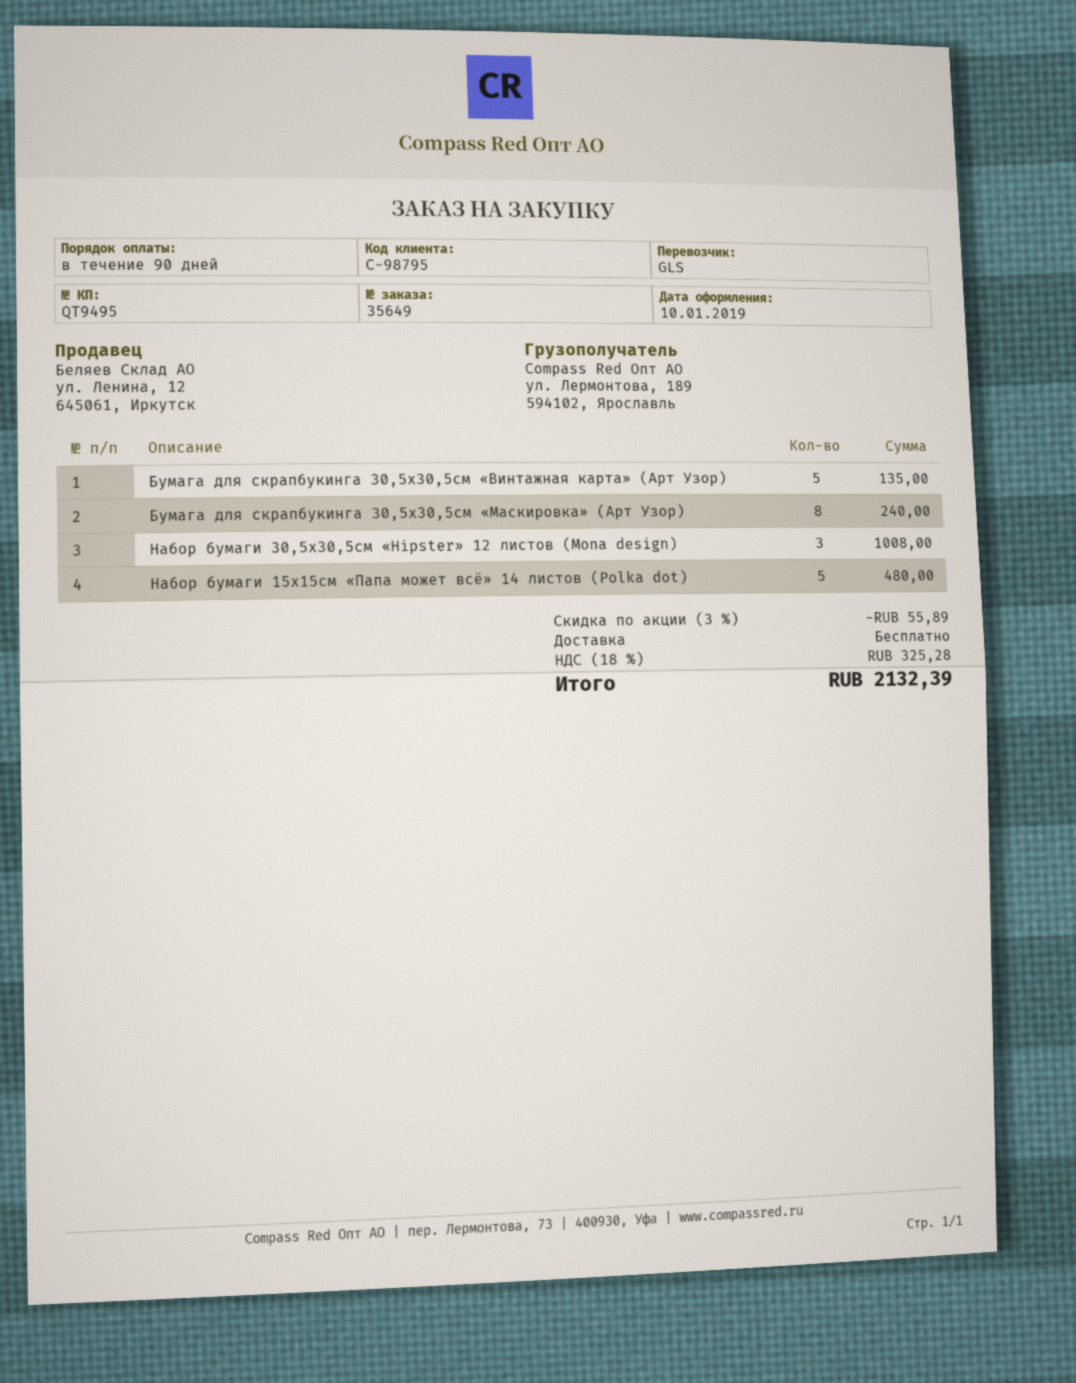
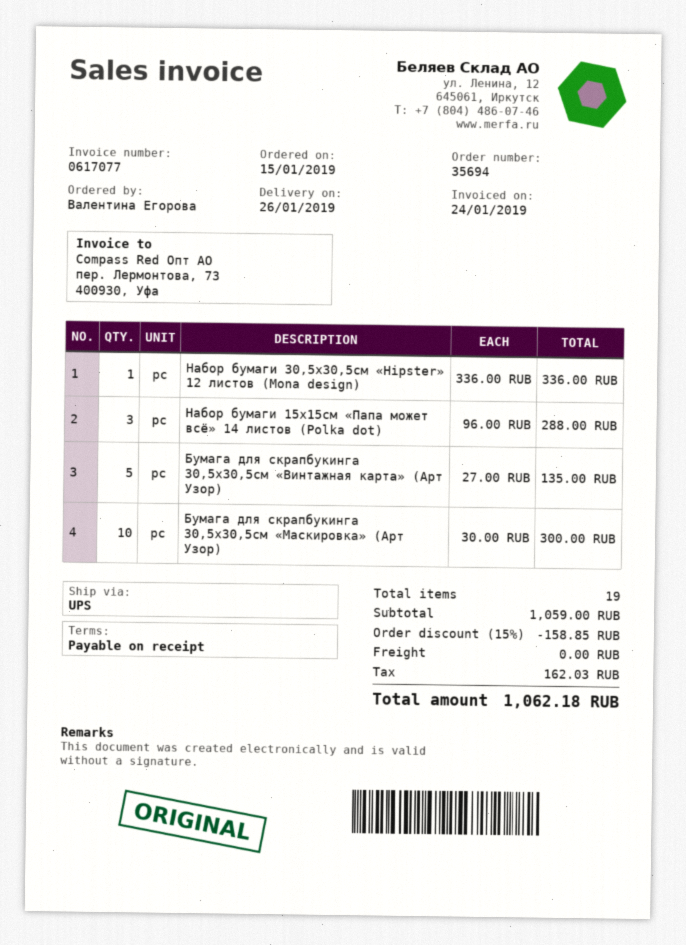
order number: 35649 -> 35694
order date: 2019-01-10 -> 2019-01-15
payment terms: 90 days -> on receipt
shipping method: GLS -> UPS
Бумага для скрапбукинга 30,5х30,5см «Маскировка» (Арт Узор): 8 for 240.00 -> 10 for 300.00
Набор бумаги 30,5х30,5см «Hipster» 12 листов (Mona design): 3 for 1008.00 -> 1 for 336.00
Набор бумаги 15х15см «Папа может всё» 14 листов (Polka dot): 5 for 480.00 -> 3 for 288.00
discount: 3% = 55.89 -> 15% = 158.85
tax: 325.28 -> 162.03
total: 2132.39 -> 1062.18

